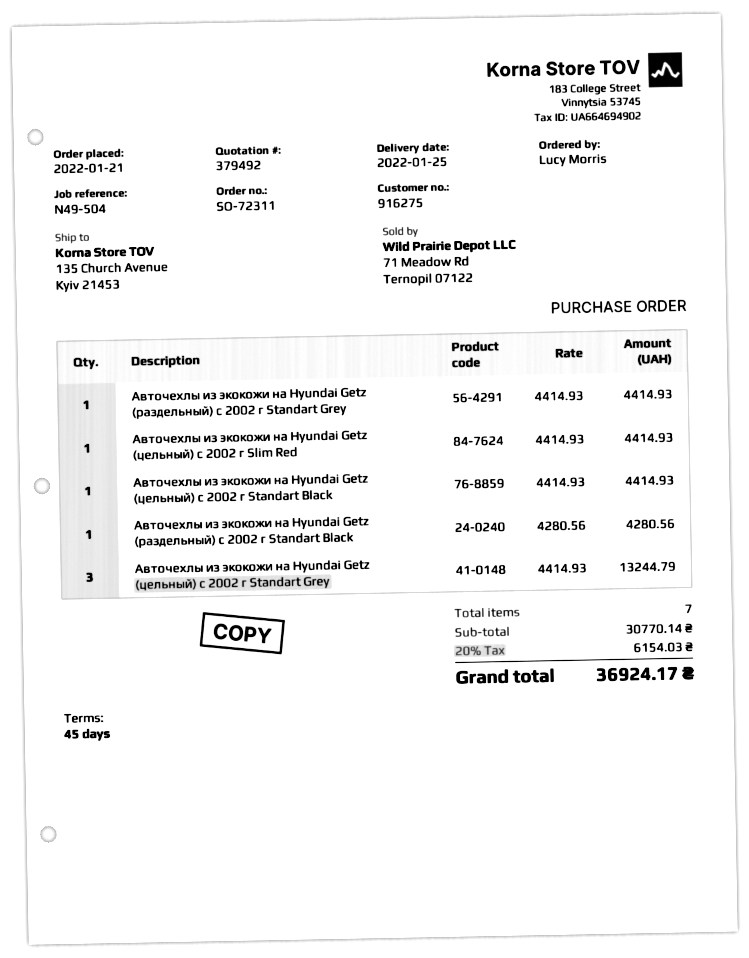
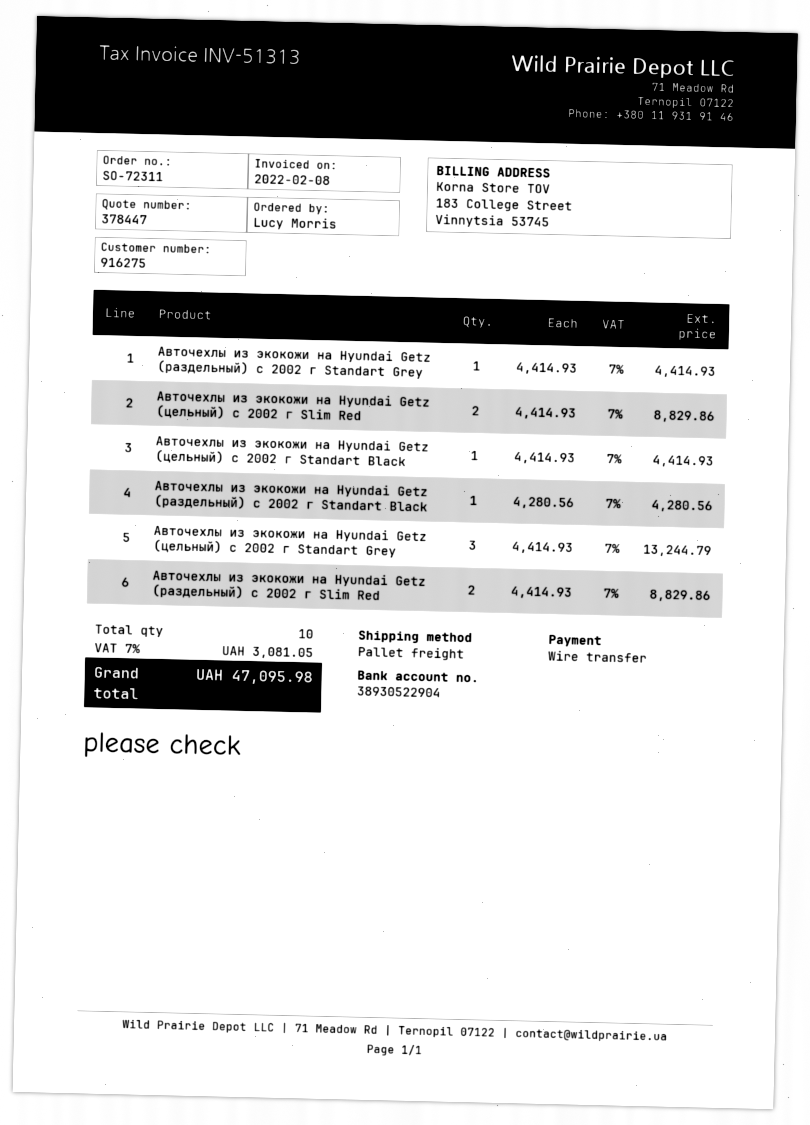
quote number: 379492 -> 378447
Авточехлы из экокожи на Hyundai Getz (цельный) с 2002 г Slim Red: 1 x 4414.93 = 4414.93 -> 2 x 4414.93 = 8829.86
Авточехлы из экокожи на Hyundai Getz (раздельный) с 2002 г Slim Red: none -> 2 x 4414.93 = 8829.86
total quantity: 7 -> 10
tax: 20% = 6154.03 -> 7% = 3081.05
total: 36924.17 -> 47095.98

